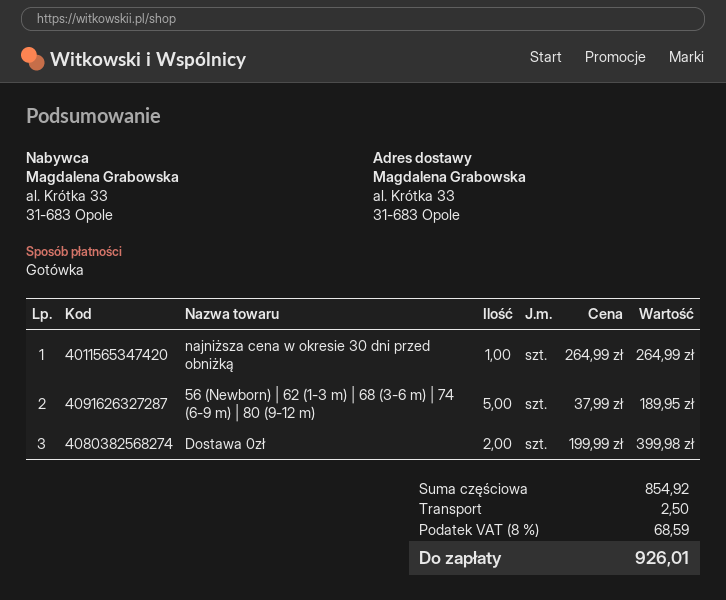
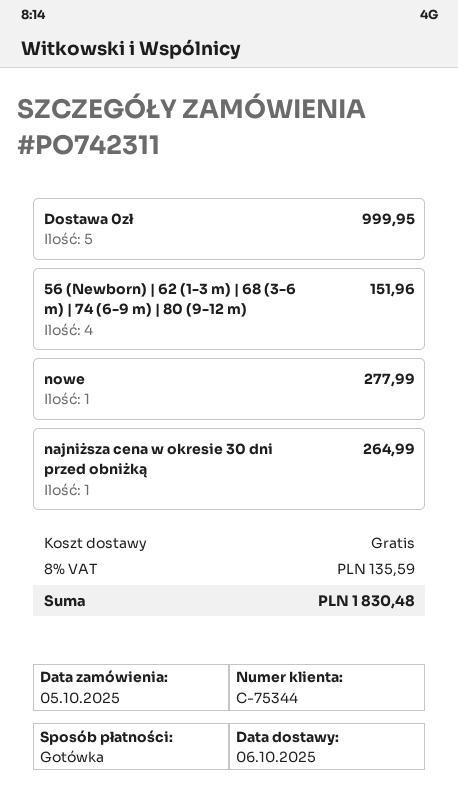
56 (Newborn) | 62 (1-3 m) | 68 (3-6 m) | 74 (6-9 m) | 80 (9-12 m): 5 for 189.95 -> 4 for 151.96
Dostawa 0zł: 2 for 399.98 -> 5 for 999.95
nowe: none -> 1 for 277.99
shipping: 2.50 -> 0.00
tax: 8% = 68.59 -> 8% = 135.59
total: 926.01 -> 1830.48

